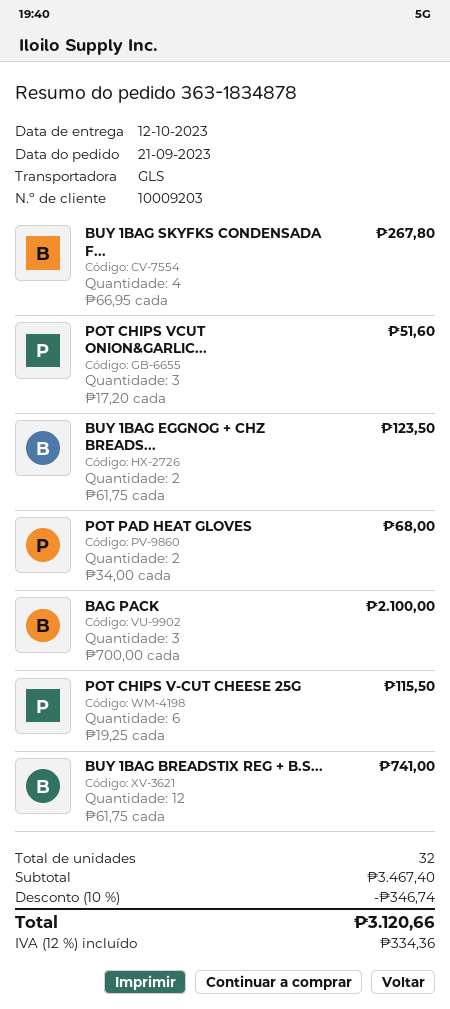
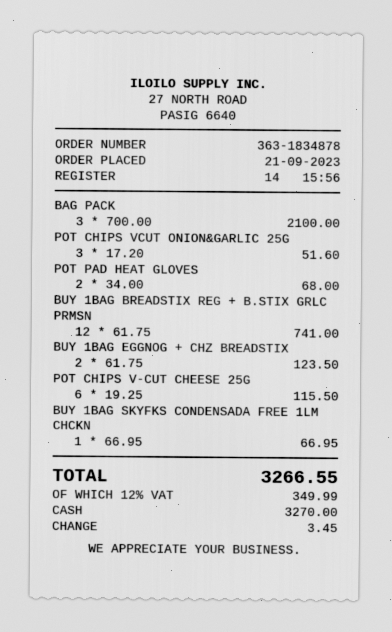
BUY 1BAG SKYFKS CONDENSADA F...: 4 x 66.95 = 267.80 -> 1 x 66.95 = 66.95
discount: 10% = 346.74 -> none
tax: 12% = 334.36 -> 12% = 349.99
total: 3120.66 -> 3266.55

